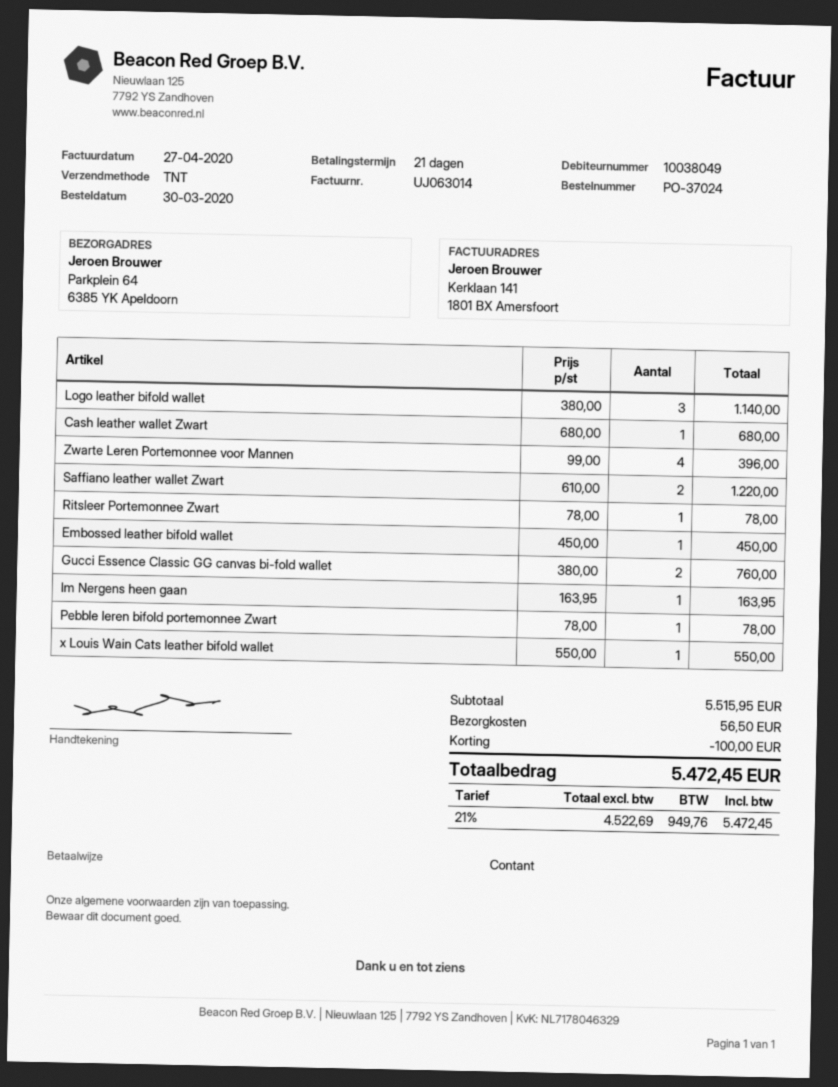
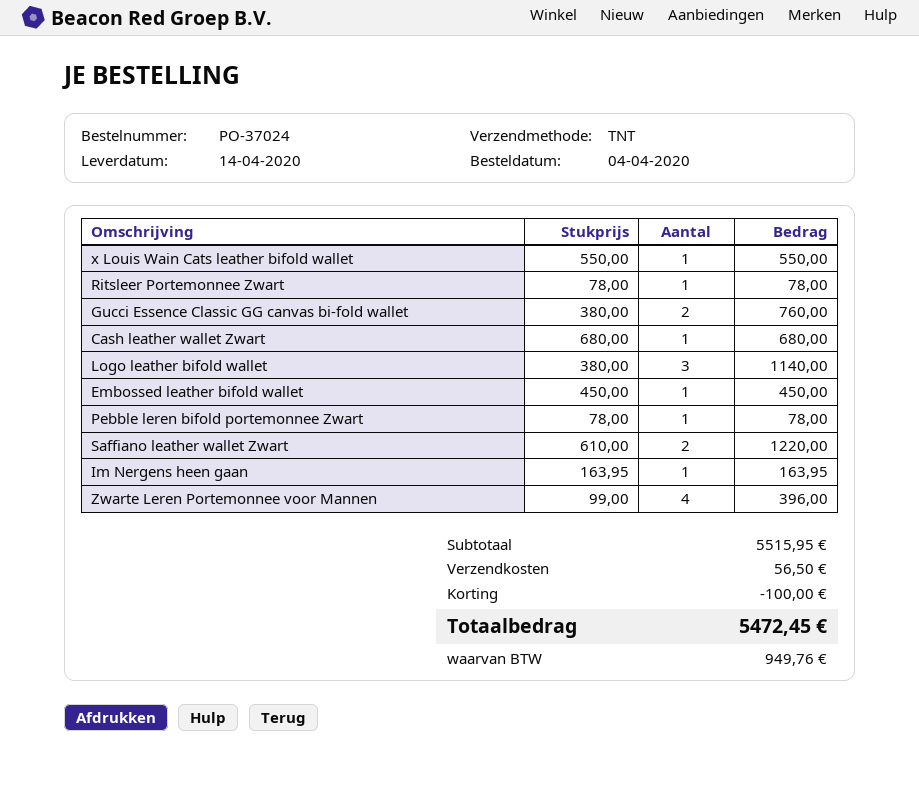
order date: 2020-03-30 -> 2020-04-04

